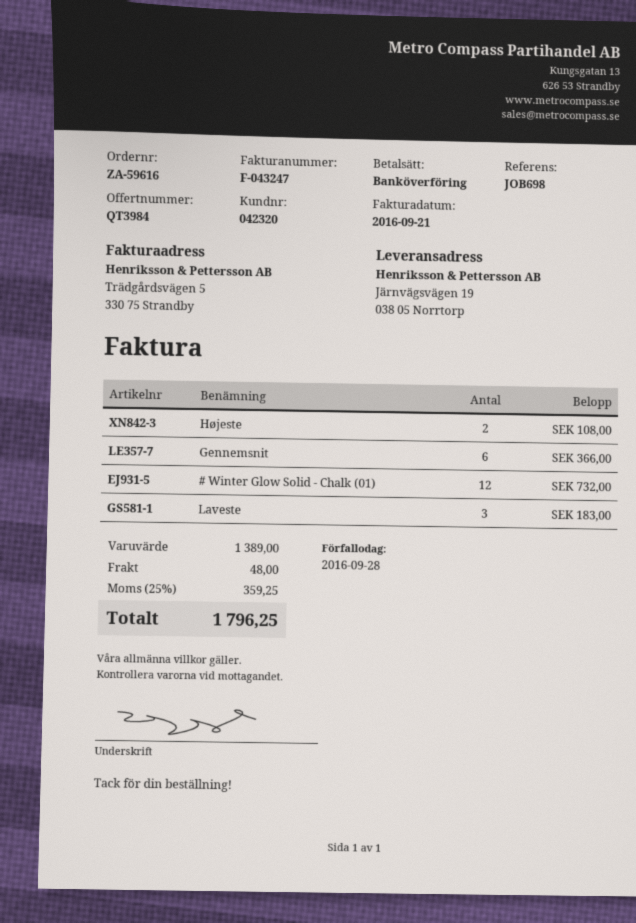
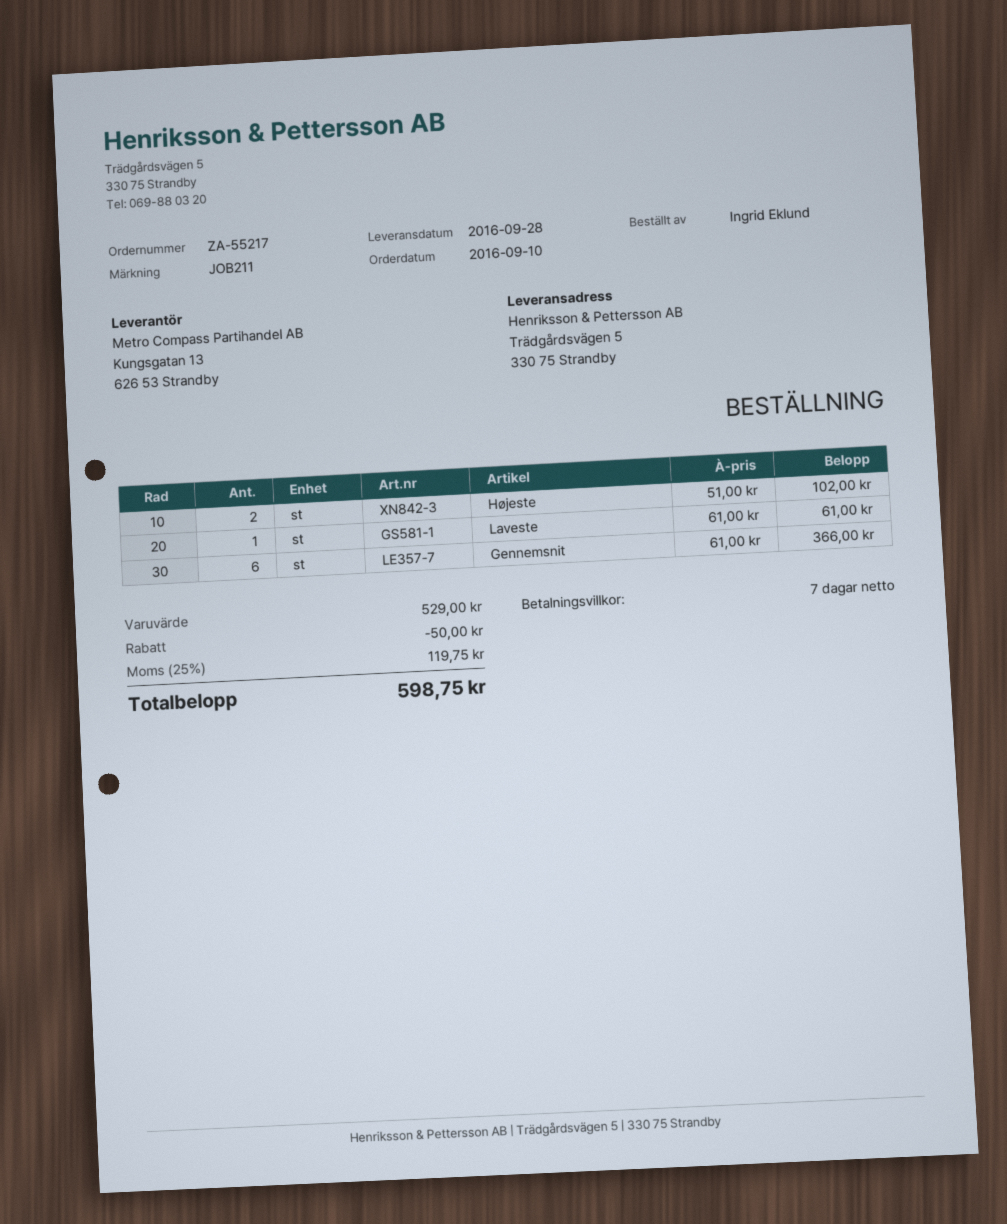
order number: ZA-59616 -> ZA-55217
reference: JOB698 -> JOB211
ship to: Järnvägsvägen 19, 038 05 Norrtorp -> Trädgårdsvägen 5, 330 75 Strandby
Højeste: 2 for 108.00 -> 2 for 102.00
# Winter Glow Solid - Chalk (01): 12 for 732.00 -> none
Laveste: 3 for 183.00 -> 1 for 61.00
subtotal: 1389.00 -> 529.00
discount: none -> 50.00
shipping: 48.00 -> none
tax: 25% = 359.25 -> 25% = 119.75
total: 1796.25 -> 598.75

